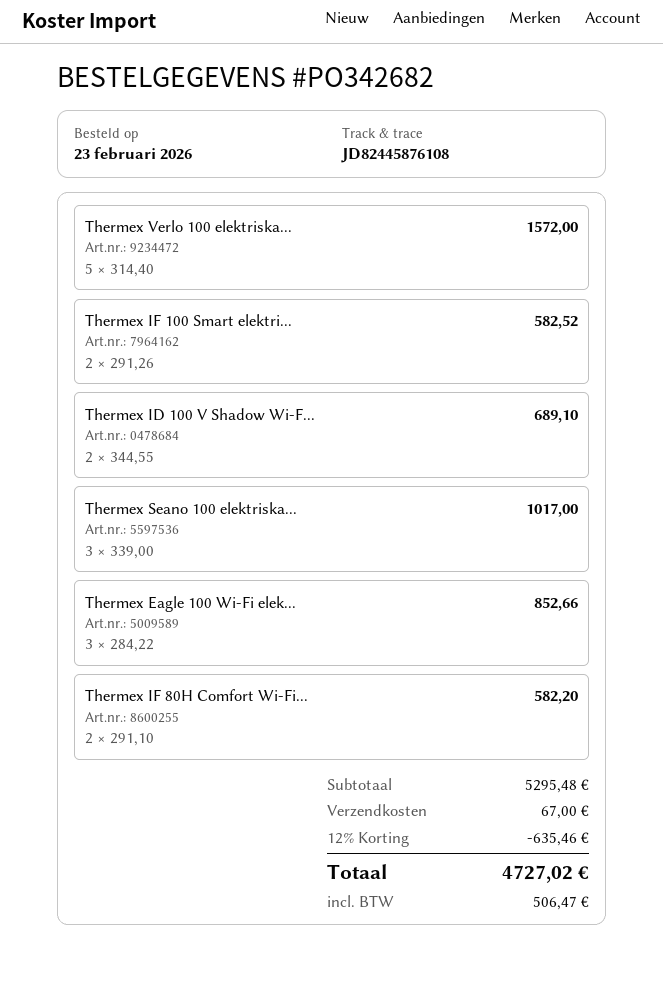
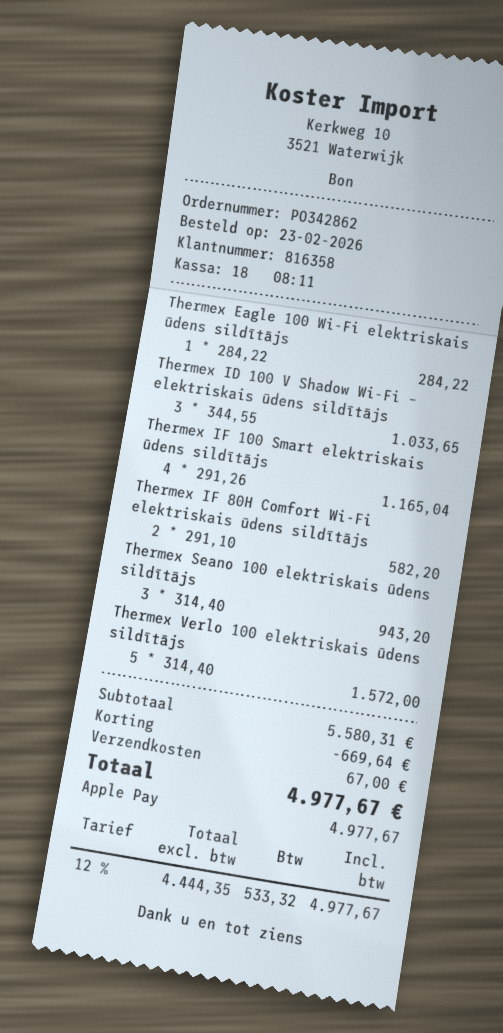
order number: PO342682 -> PO342862
Thermex IF 100 Smart elektri...: 2 x 291.26 = 582.52 -> 4 x 291.26 = 1165.04
Thermex ID 100 V Shadow Wi-F...: 2 x 344.55 = 689.10 -> 3 x 344.55 = 1033.65
Thermex Seano 100 elektriska...: 3 x 339.00 = 1017.00 -> 3 x 314.40 = 943.20
Thermex Eagle 100 Wi-Fi elek...: 3 x 284.22 = 852.66 -> 1 x 284.22 = 284.22
subtotal: 5295.48 -> 5580.31
discount: 635.46 -> 669.64
tax: 506.47 -> 533.32
total: 4727.02 -> 4977.67

